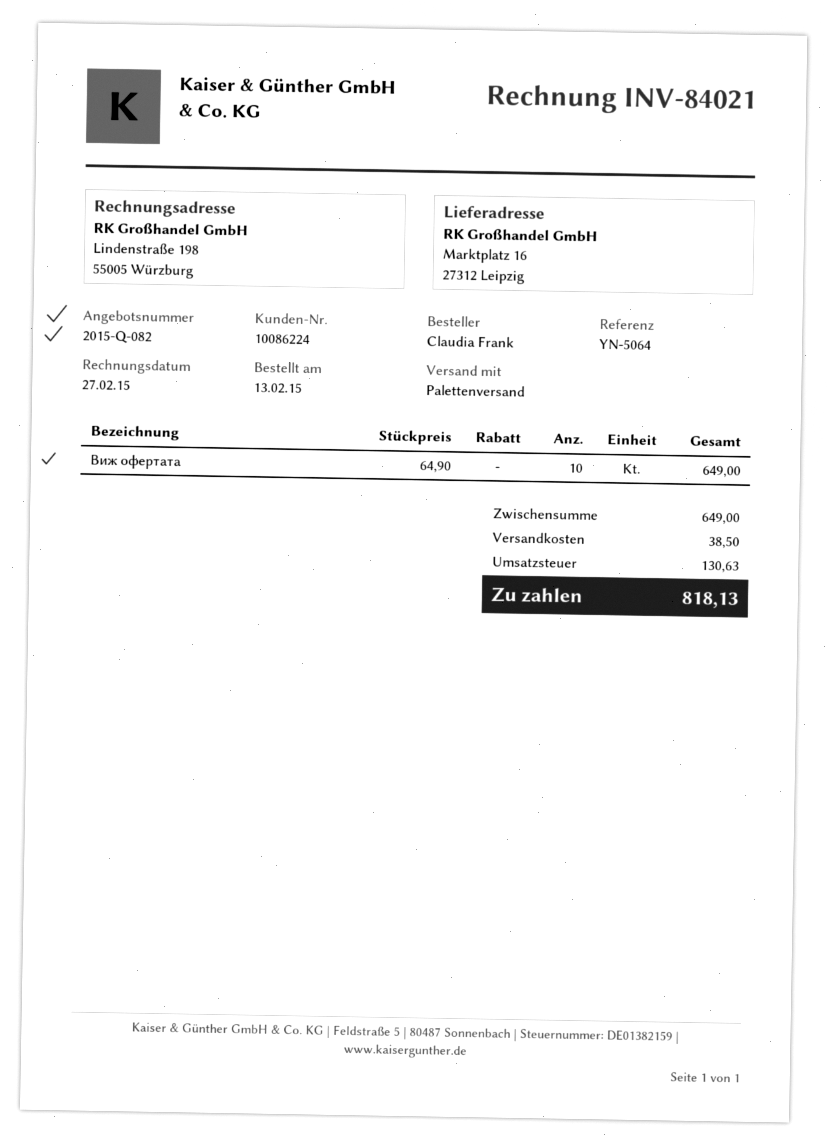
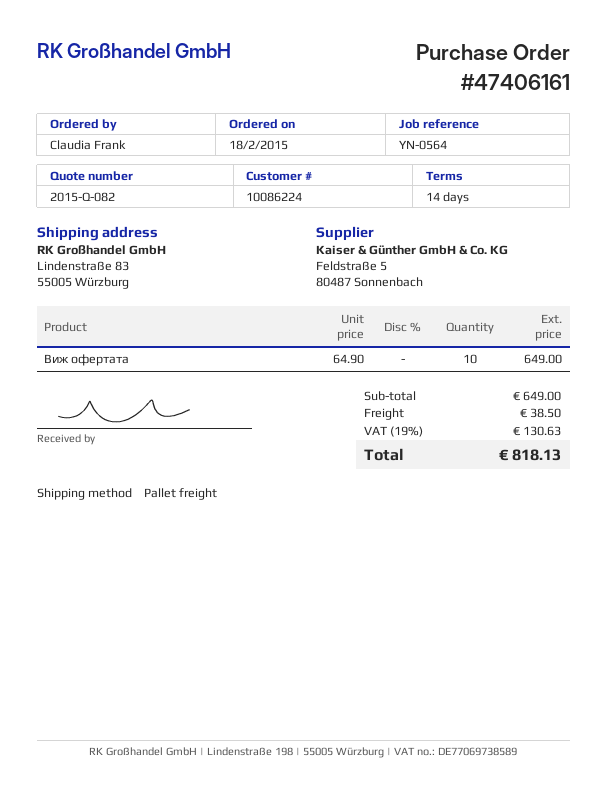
order date: 2015-02-13 -> 2015-02-18
reference: YN-5064 -> YN-0564
ship to: Marktplatz 16, 27312 Leipzig -> Lindenstraße 83, 55005 Würzburg

